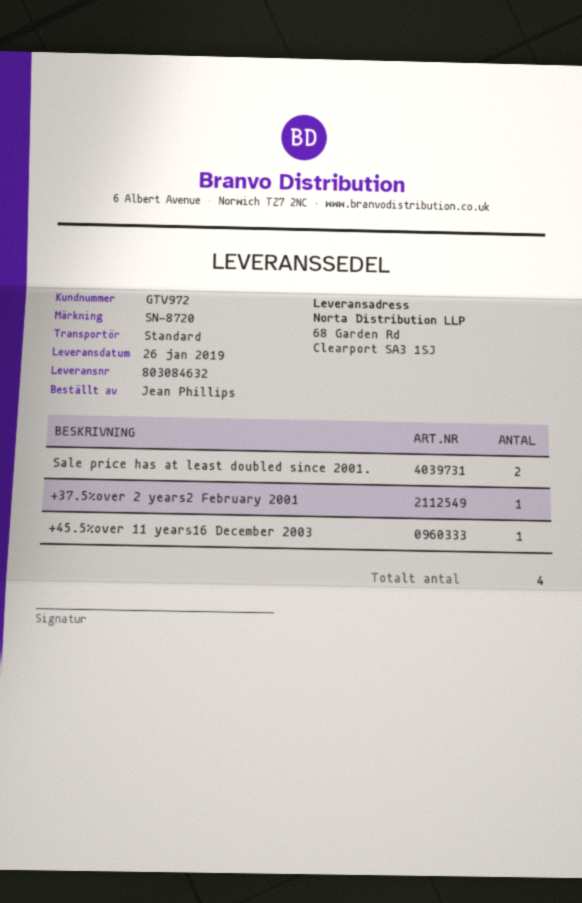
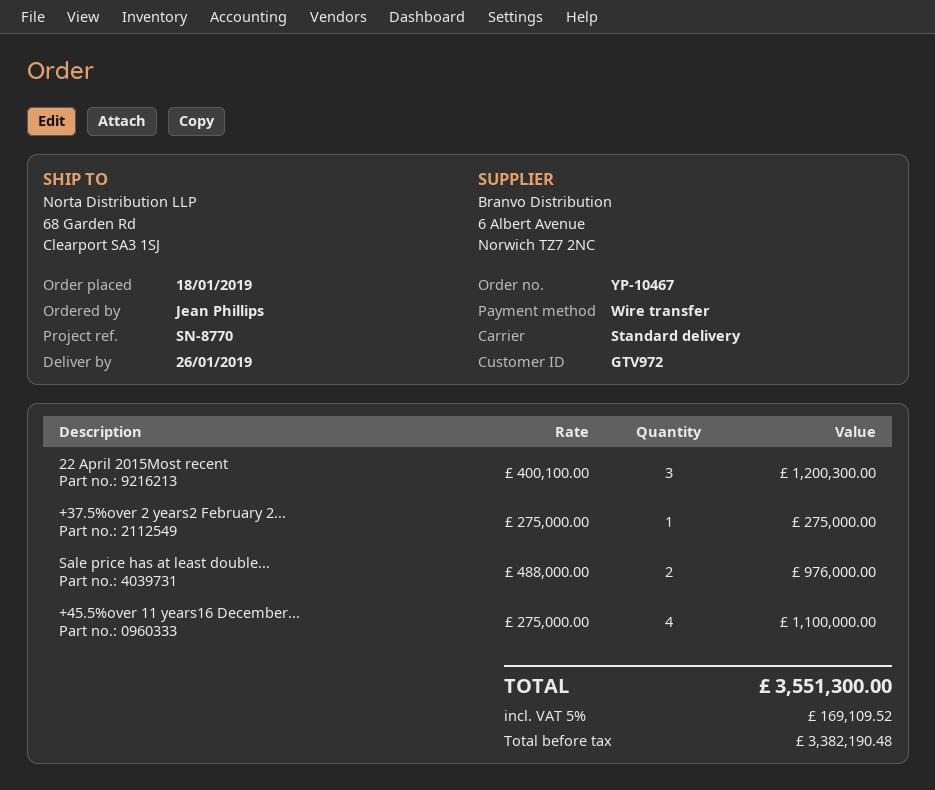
reference: SN-8720 -> SN-8770
+45.5%over 11 years16 December 2003: 1 -> 4
22 April 2015Most recent: none -> 3

